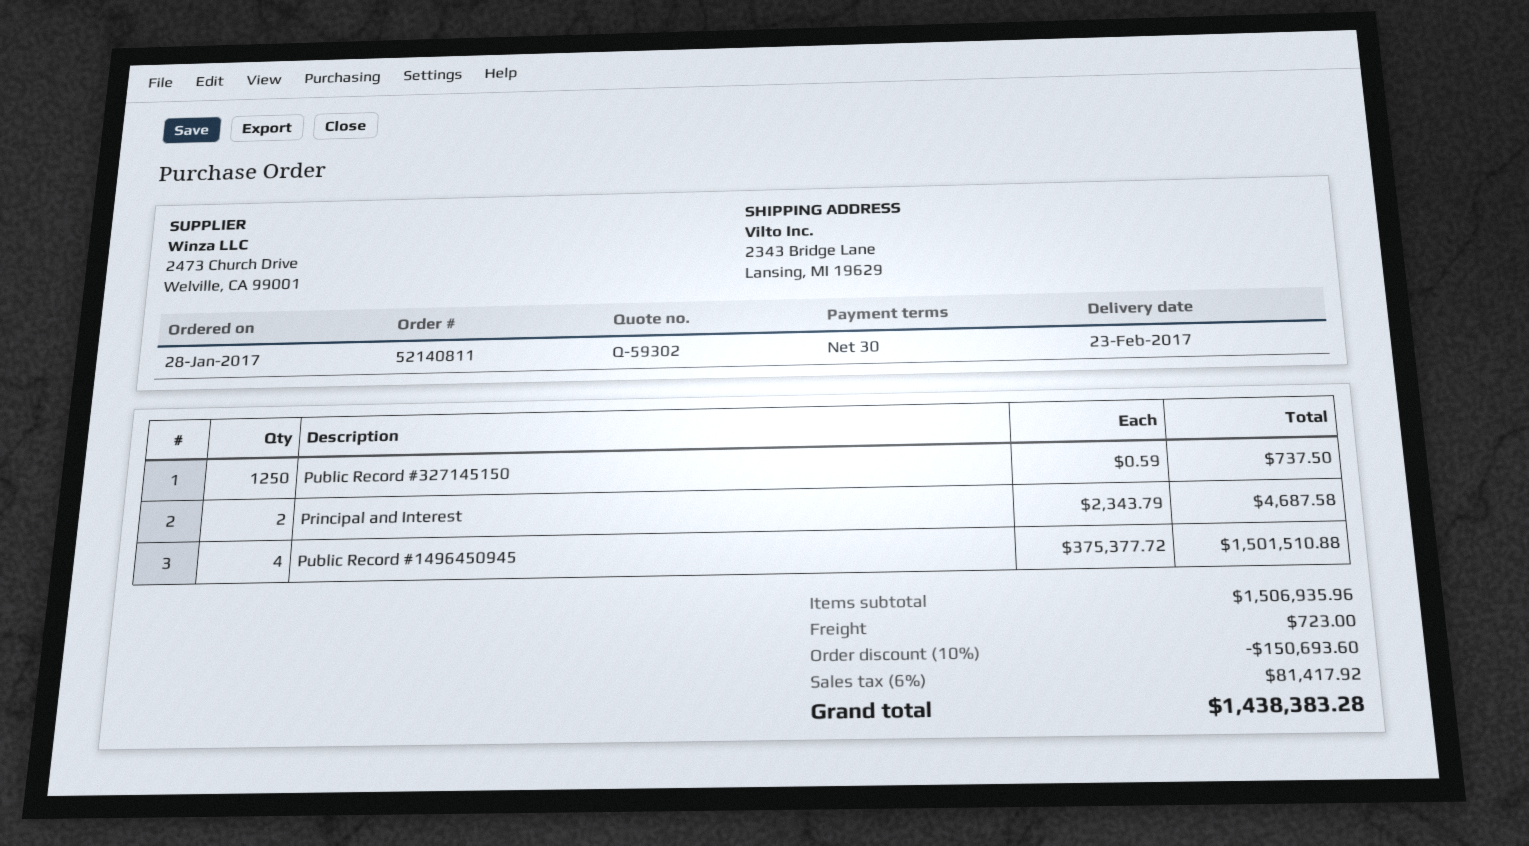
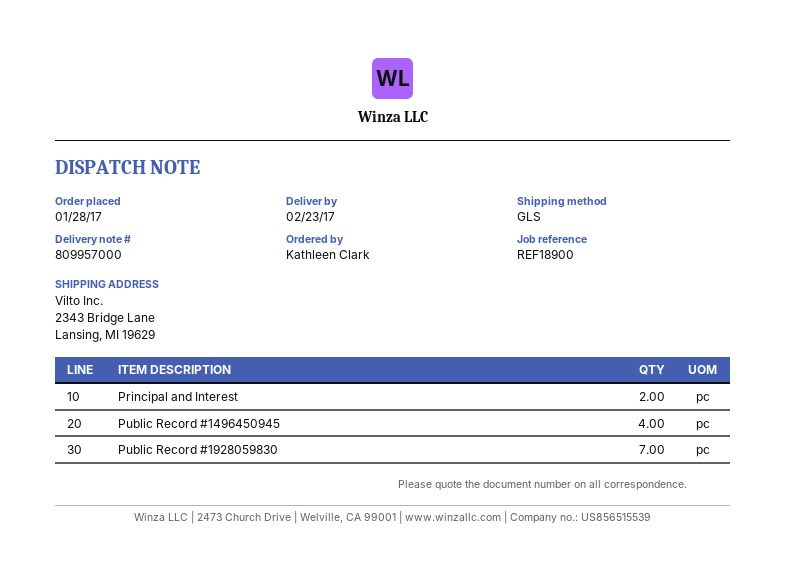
Public Record #327145150: 1250 -> none
Public Record #1928059830: none -> 7

